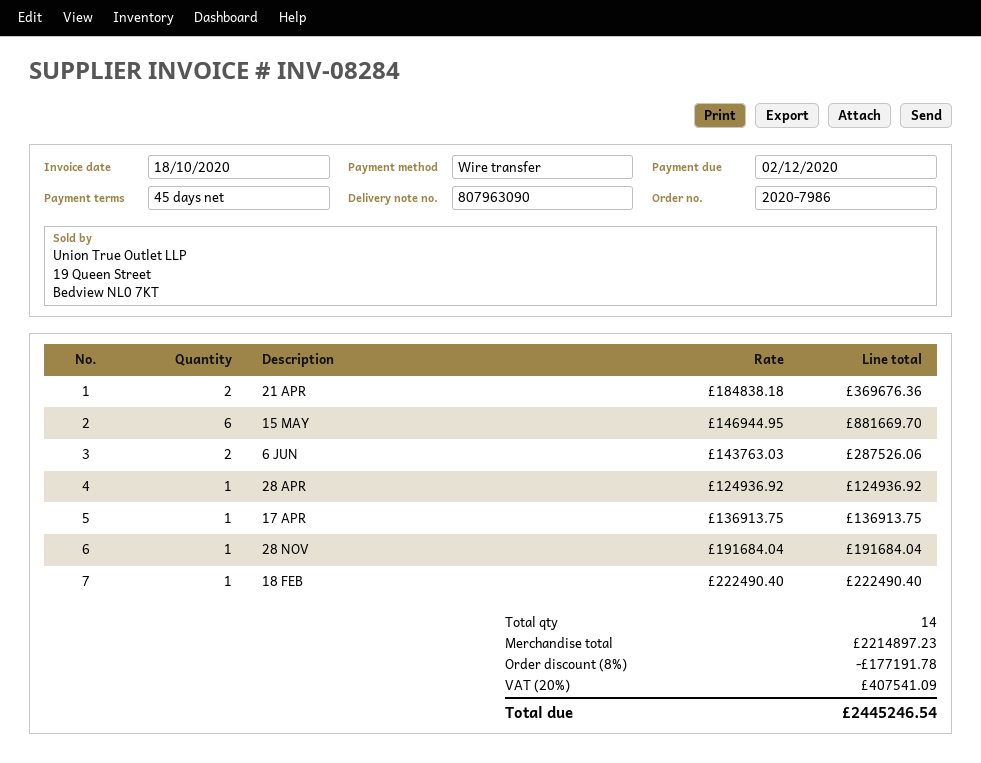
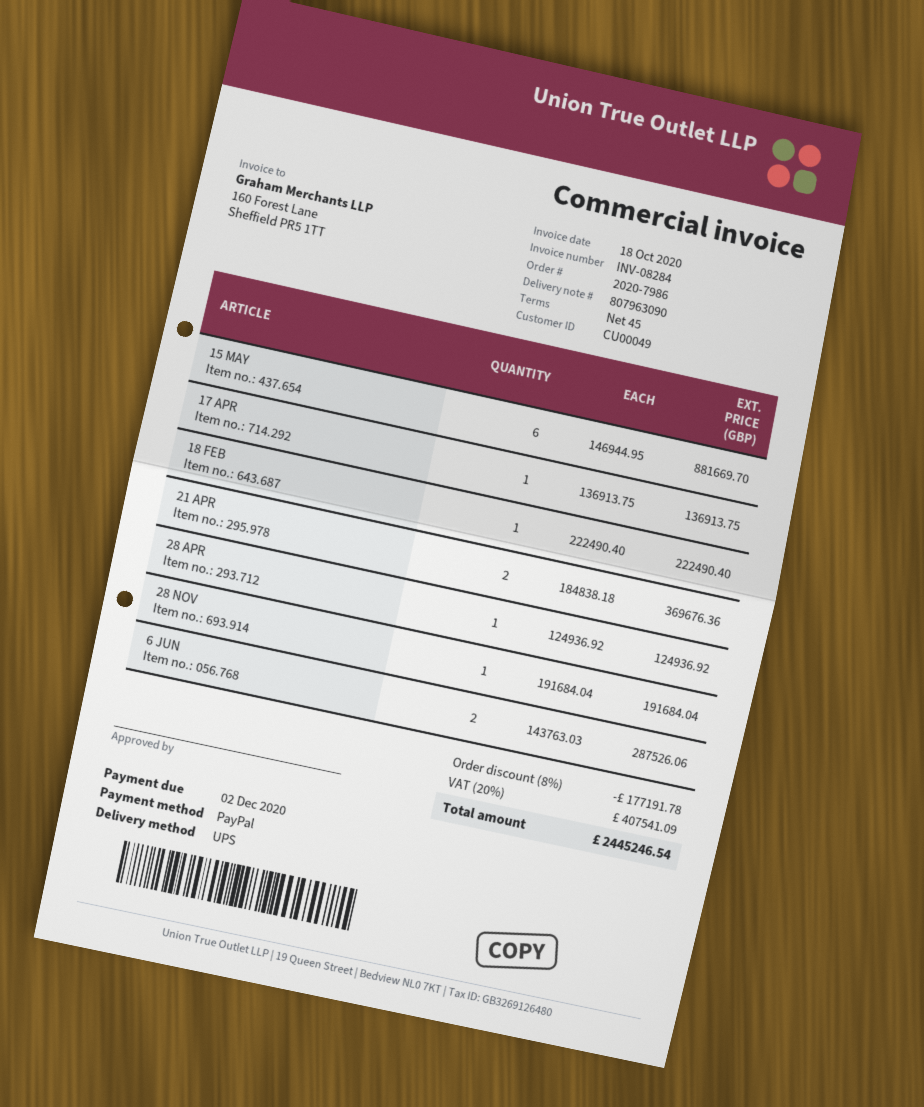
payment method: bank transfer -> PayPal

